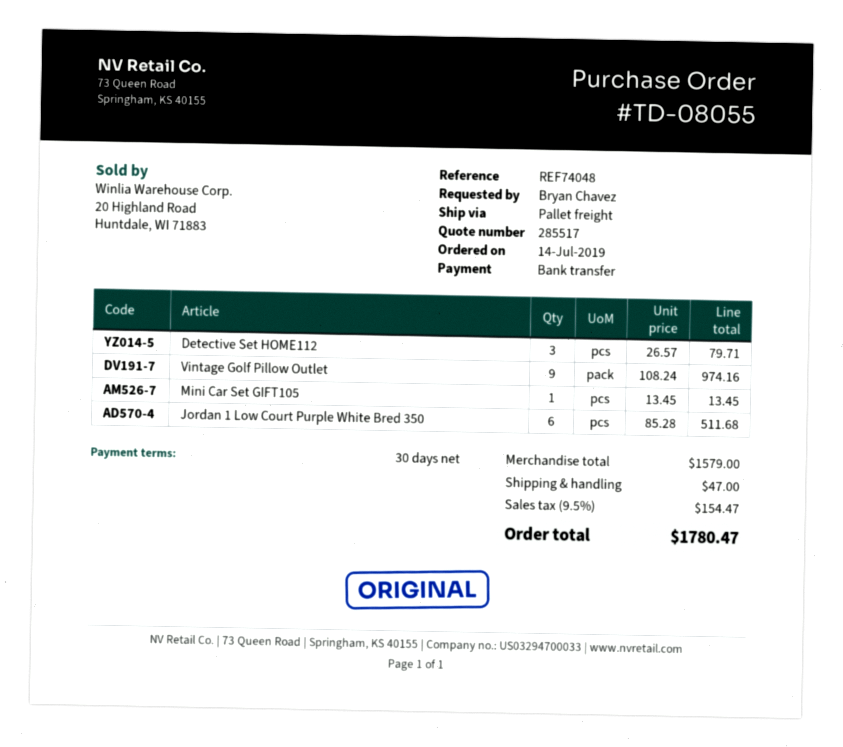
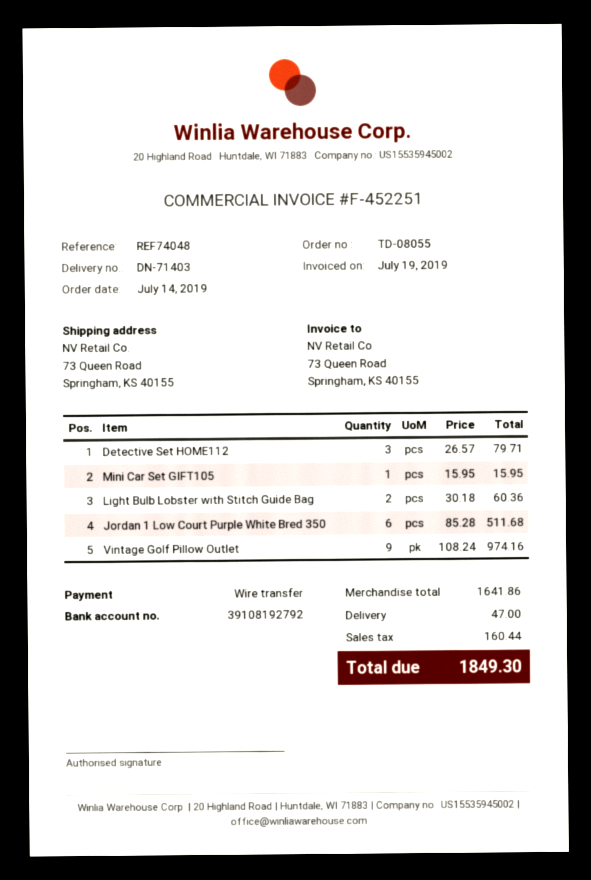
Mini Car Set GIFT105: 1 x 13.45 = 13.45 -> 1 x 15.95 = 15.95
Light Bulb Lobster with Stitch Guide Bag: none -> 2 x 30.18 = 60.36
subtotal: 1579.00 -> 1641.86
tax: 154.47 -> 160.44
total: 1780.47 -> 1849.30

